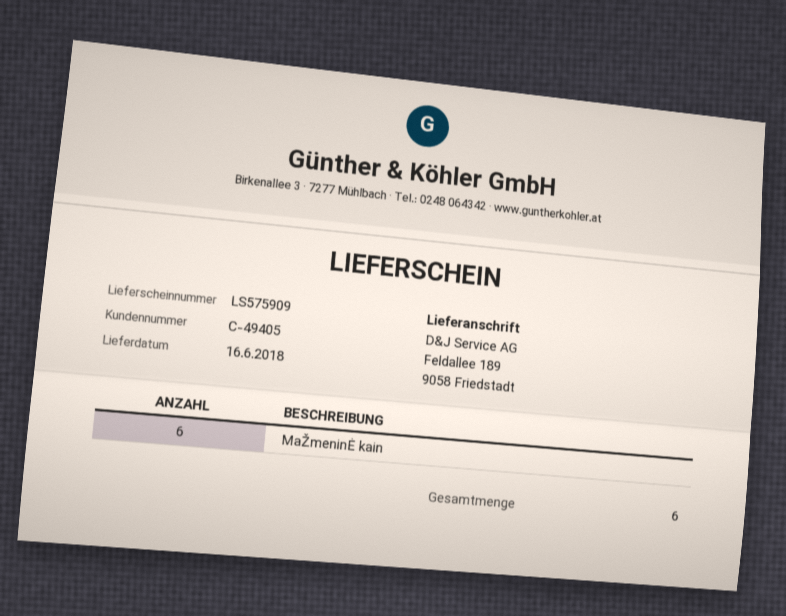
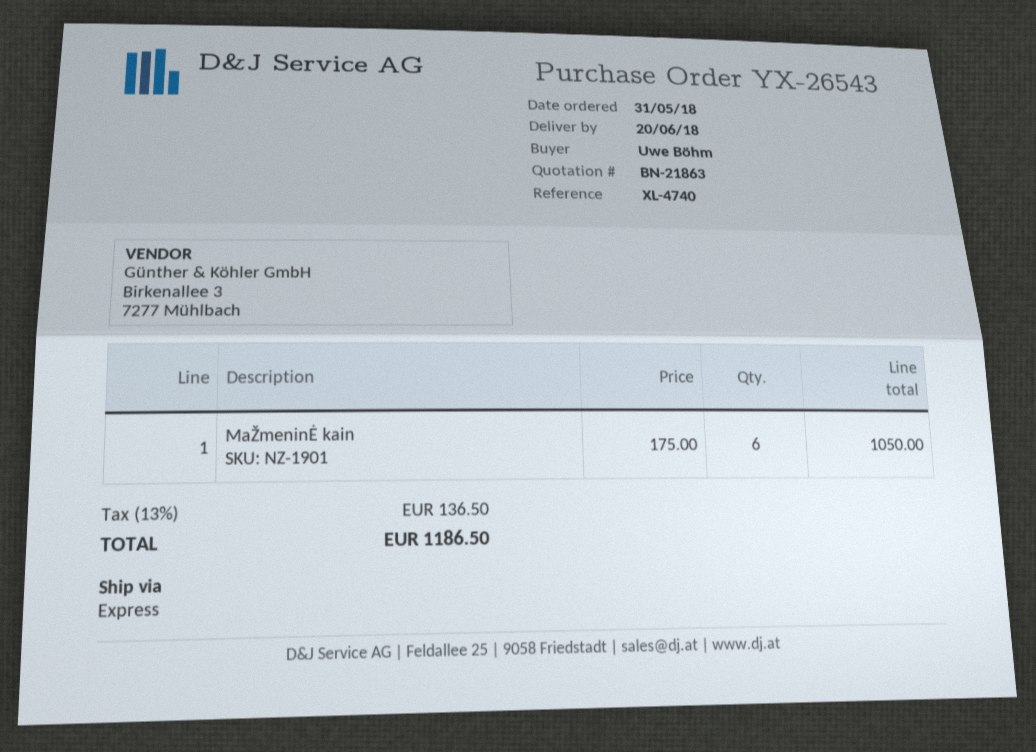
delivery date: 2018-06-16 -> 2018-06-20

